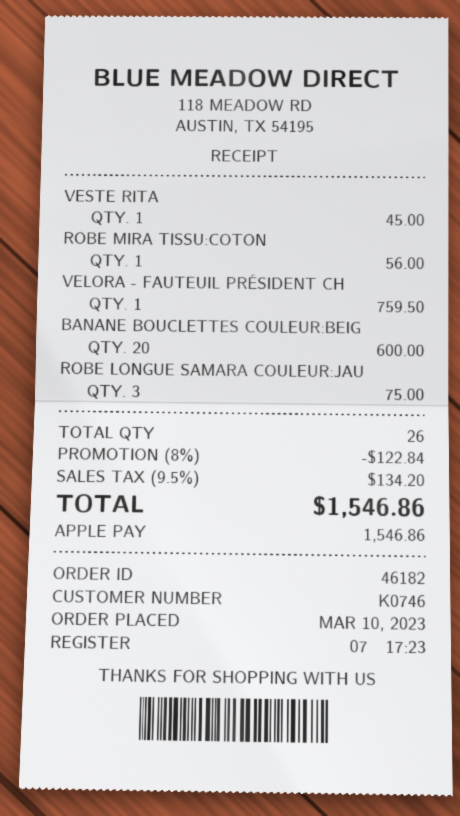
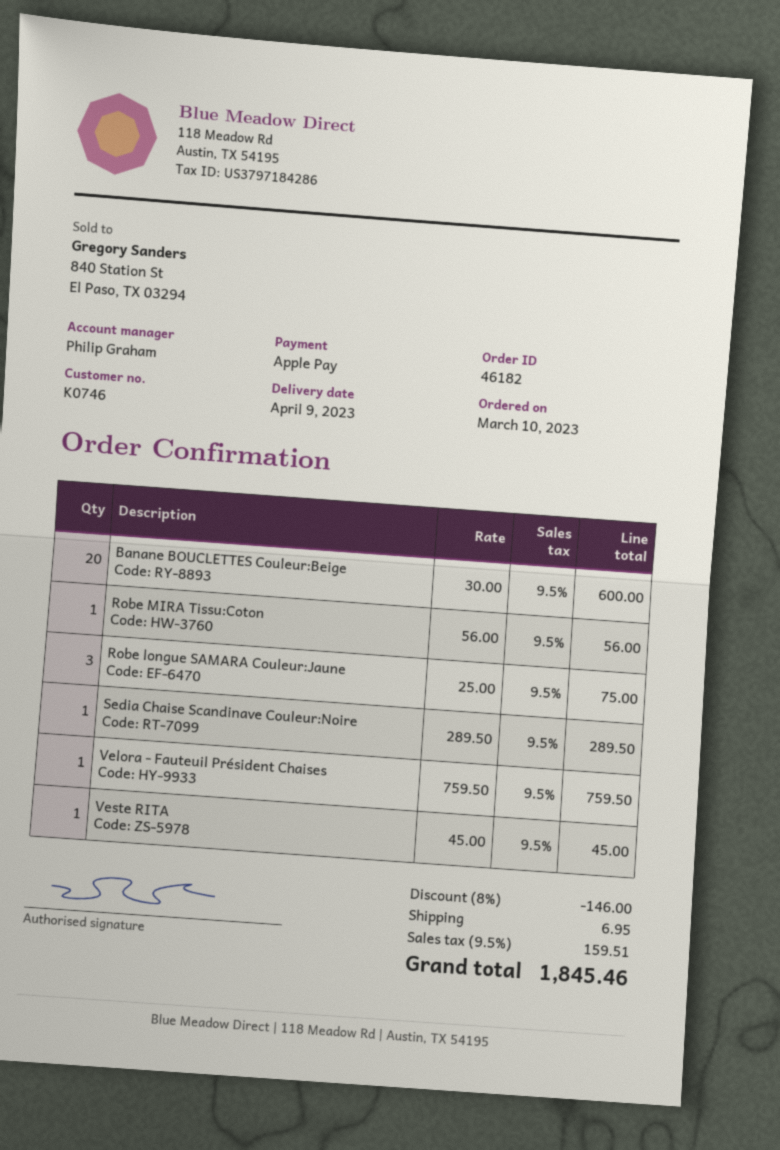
Sedia Chaise Scandinave Couleur:Noire: none -> 1 for 289.50
discount: 8% = 122.84 -> 8% = 146.00
shipping: none -> 6.95
tax: 9.5% = 134.20 -> 9.5% = 159.51
total: 1546.86 -> 1845.46

